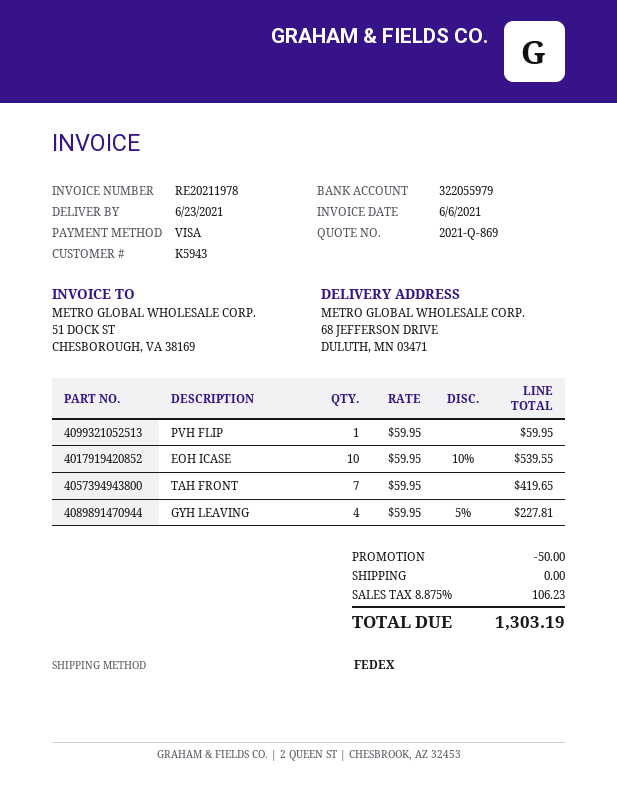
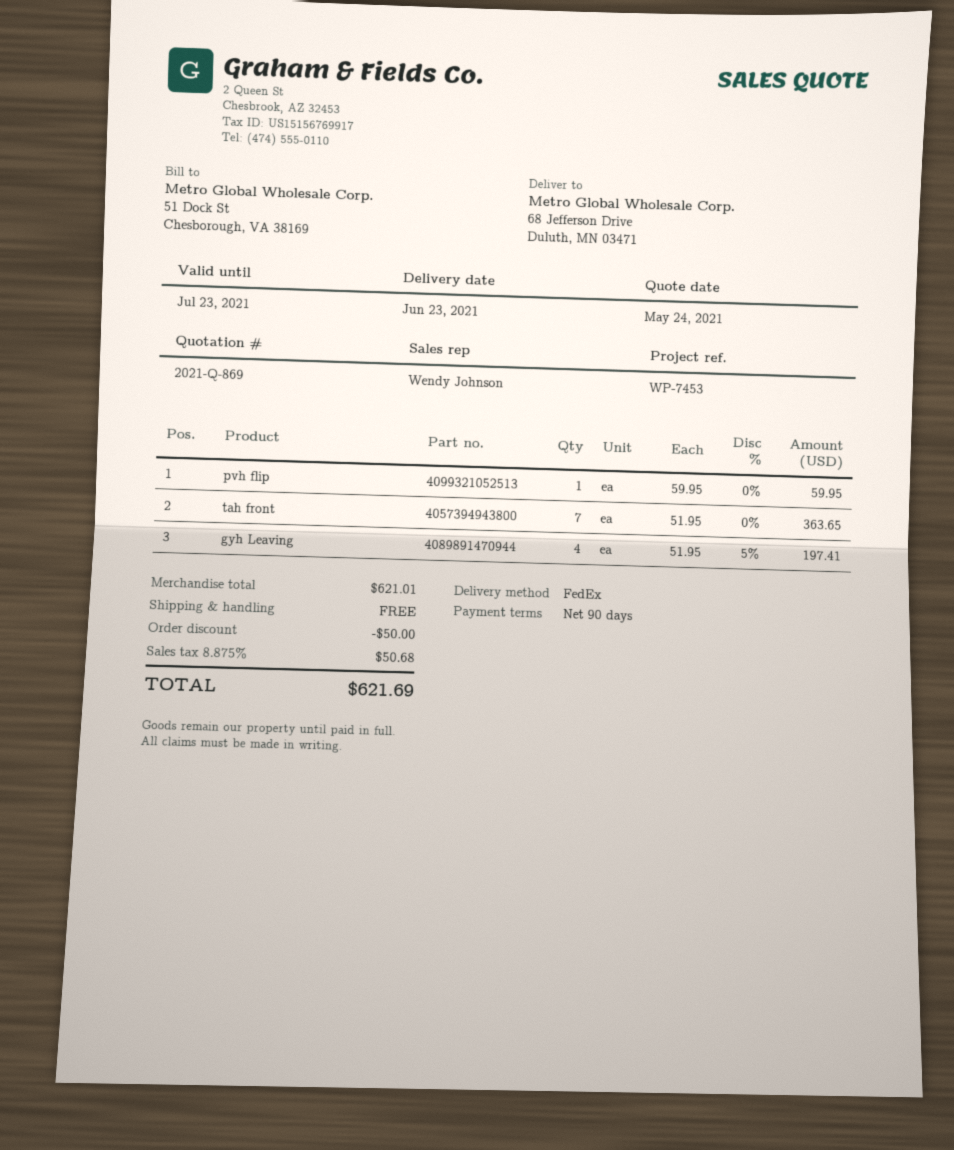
EOH ICASE: 10 x 59.95 - 10% = 539.55 -> none
TAH FRONT: 7 x 59.95 = 419.65 -> 7 x 51.95 = 363.65
GYH LEAVING: 4 x 59.95 - 5% = 227.81 -> 4 x 51.95 - 5% = 197.41
tax: 8.875% = 106.23 -> 8.875% = 50.68
total: 1303.19 -> 621.69

